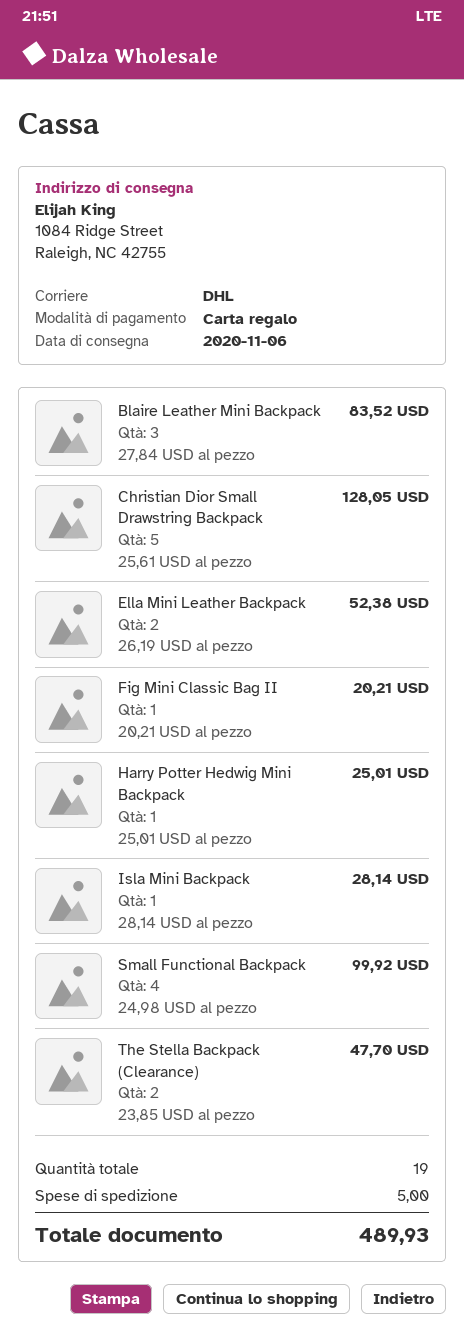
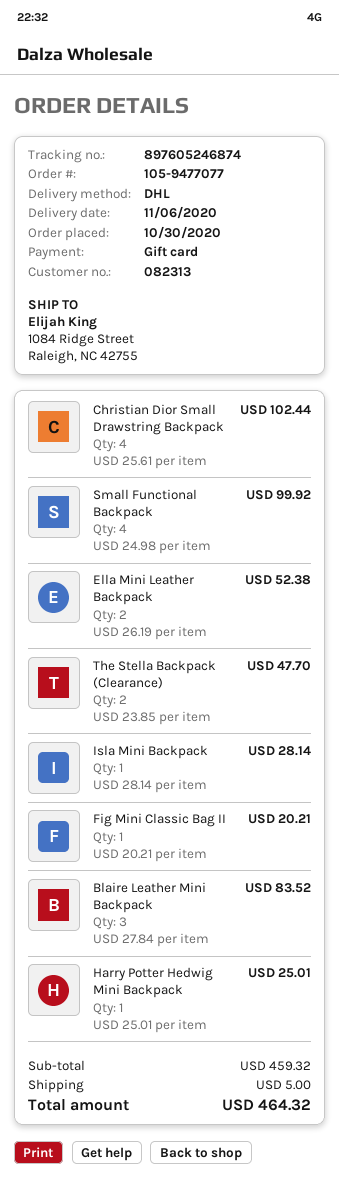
Christian Dior Small Drawstring Backpack: 5 x 25.61 = 128.05 -> 4 x 25.61 = 102.44
total: 489.93 -> 464.32

